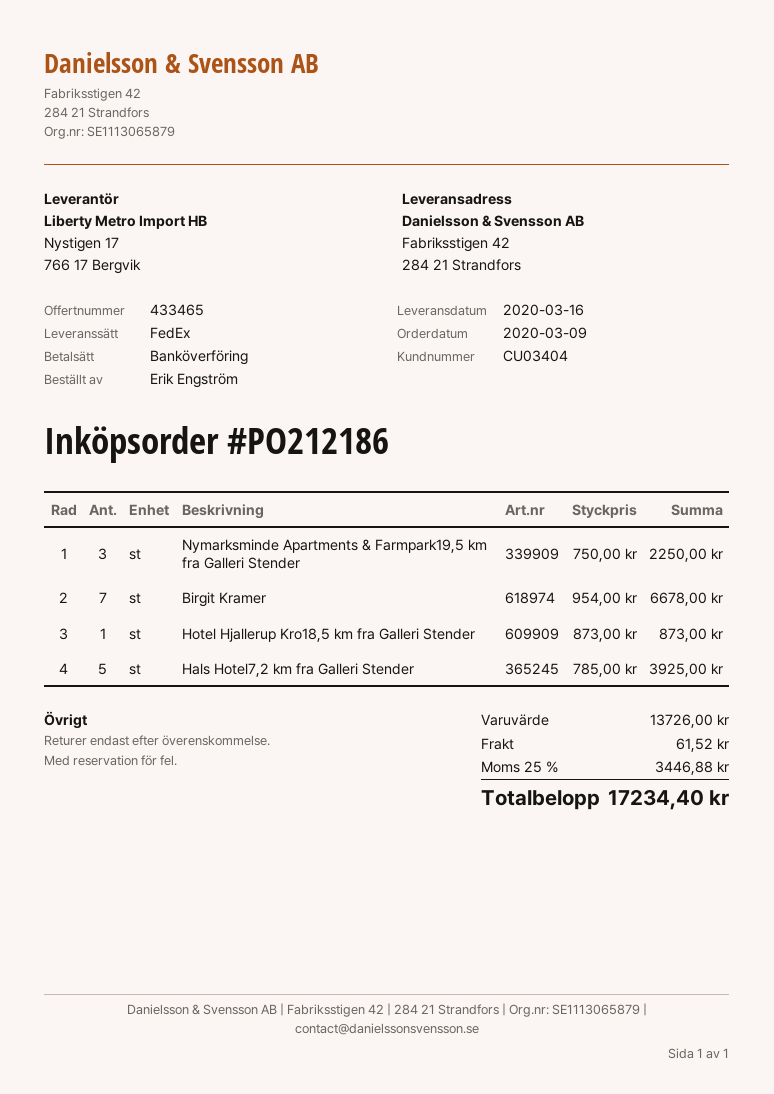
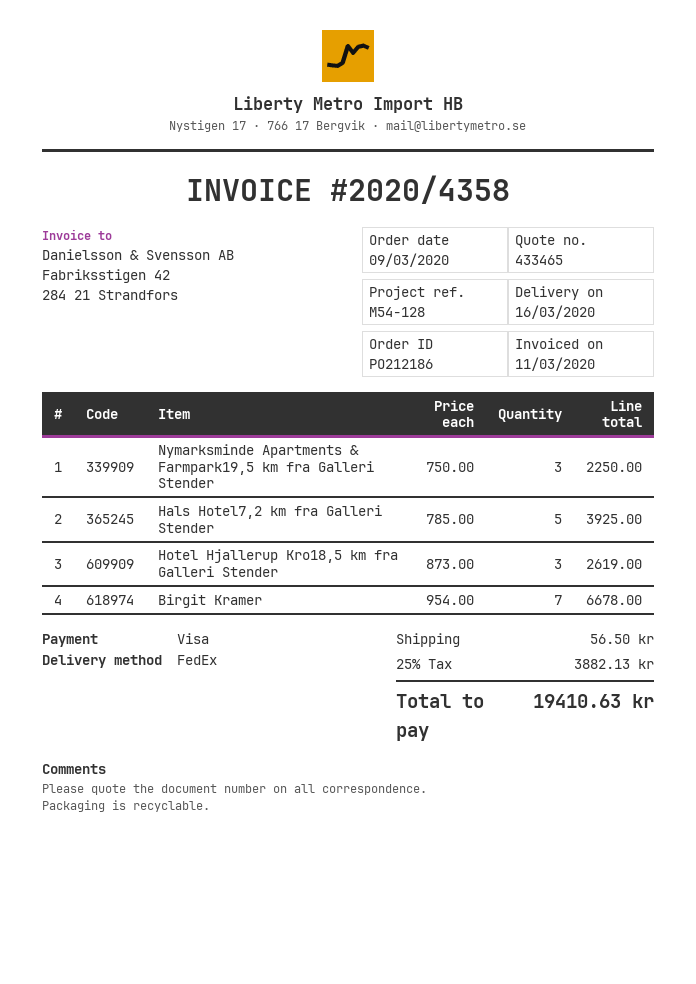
payment method: bank transfer -> Visa
Hotel Hjallerup Kro18,5 km fra Galleri Stender: 1 x 873.00 = 873.00 -> 3 x 873.00 = 2619.00
shipping: 61.52 -> 56.50
tax: 25% = 3446.88 -> 25% = 3882.13
total: 17234.40 -> 19410.63

